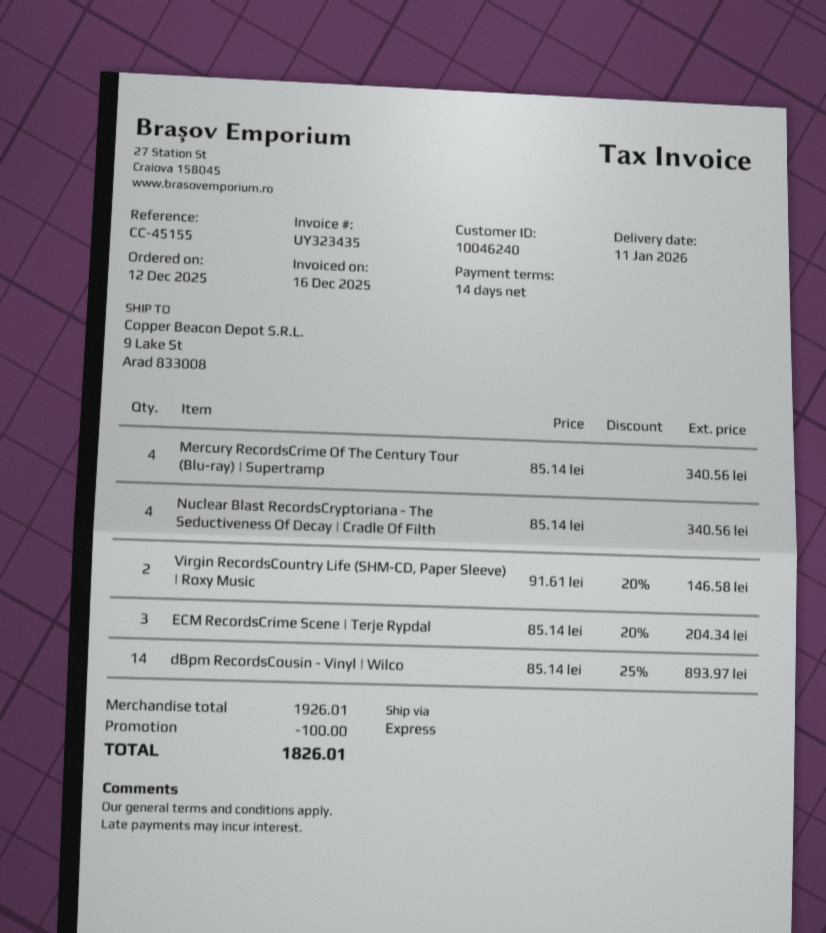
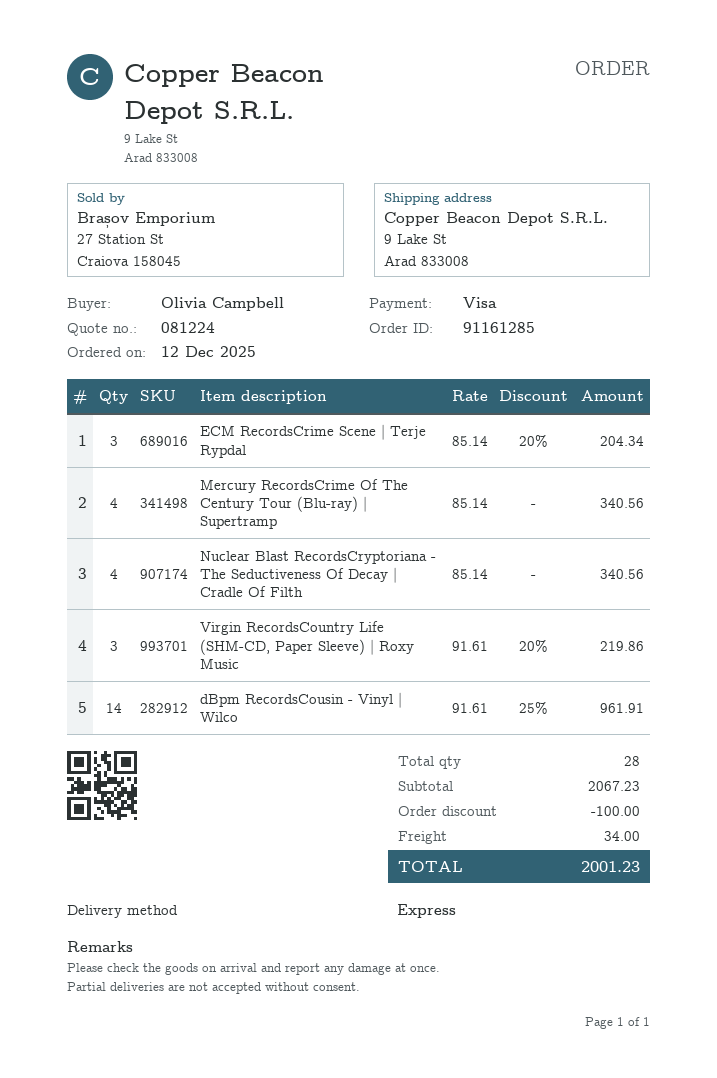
Virgin RecordsCountry Life (SHM-CD, Paper Sleeve) | Roxy Music: 2 x 91.61 - 20% = 146.58 -> 3 x 91.61 - 20% = 219.86
dBpm RecordsCousin - Vinyl | Wilco: 14 x 85.14 - 25% = 893.97 -> 14 x 91.61 - 25% = 961.91
subtotal: 1926.01 -> 2067.23
shipping: none -> 34.00
total: 1826.01 -> 2001.23

